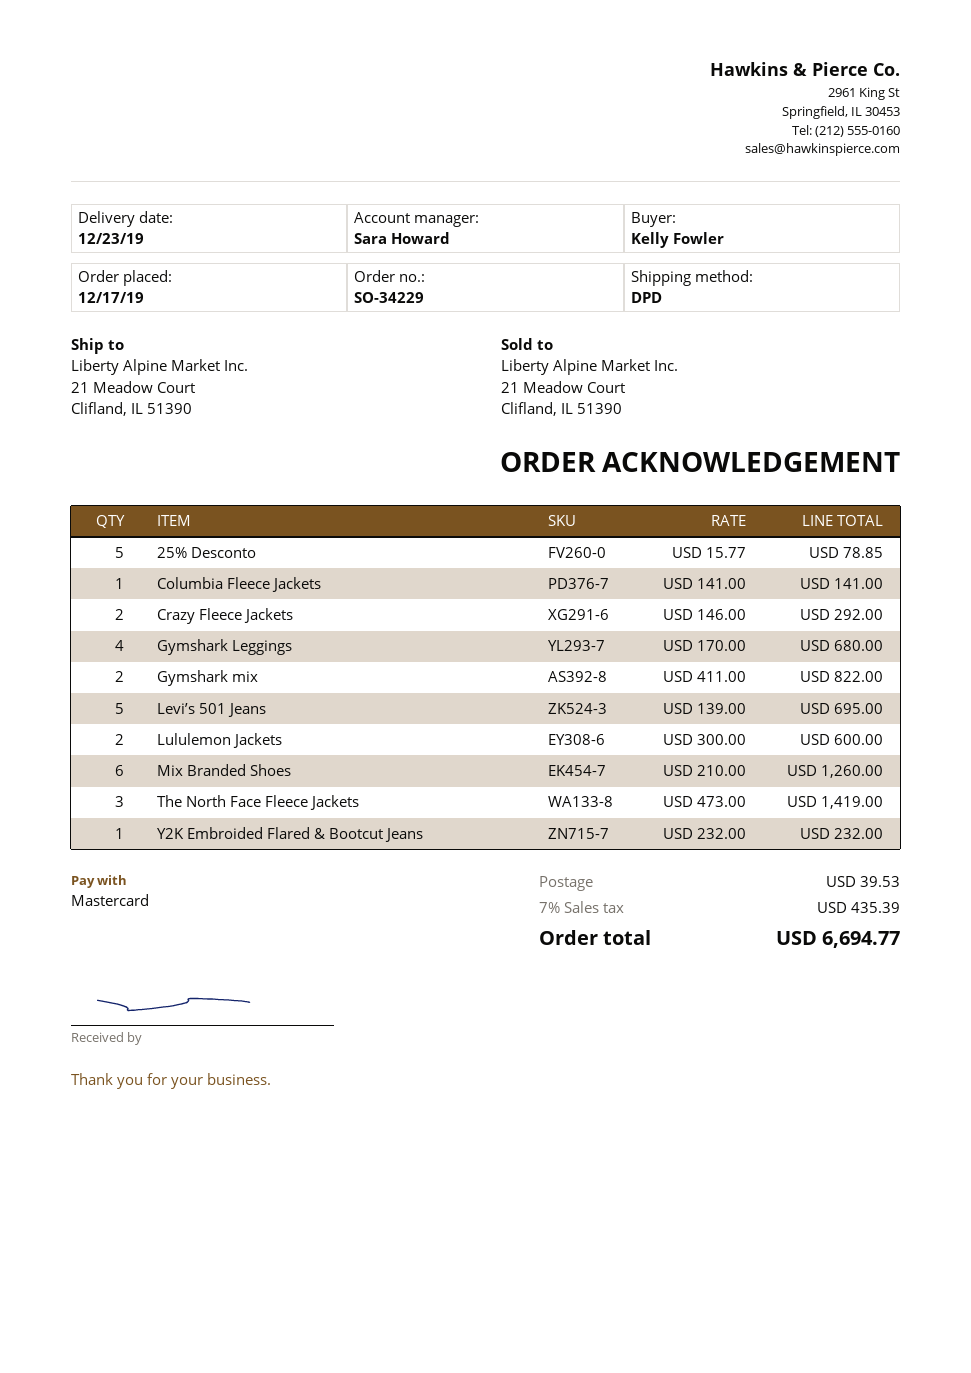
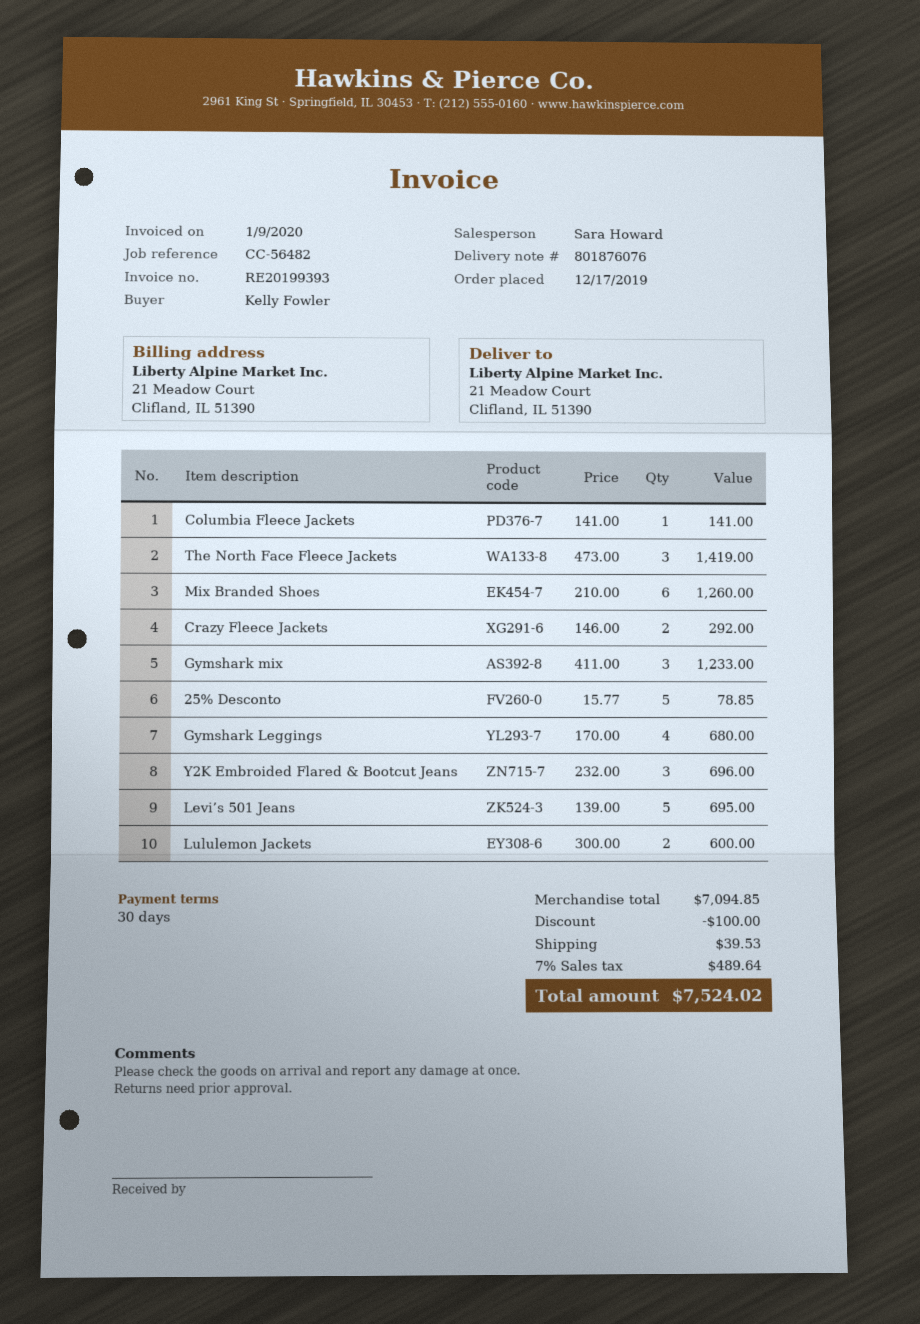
Gymshark mix: 2 x 411.00 = 822.00 -> 3 x 411.00 = 1233.00
Y2K Embroided Flared & Bootcut Jeans: 1 x 232.00 = 232.00 -> 3 x 232.00 = 696.00
discount: none -> 100.00
tax: 7% = 435.39 -> 7% = 489.64
total: 6694.77 -> 7524.02

